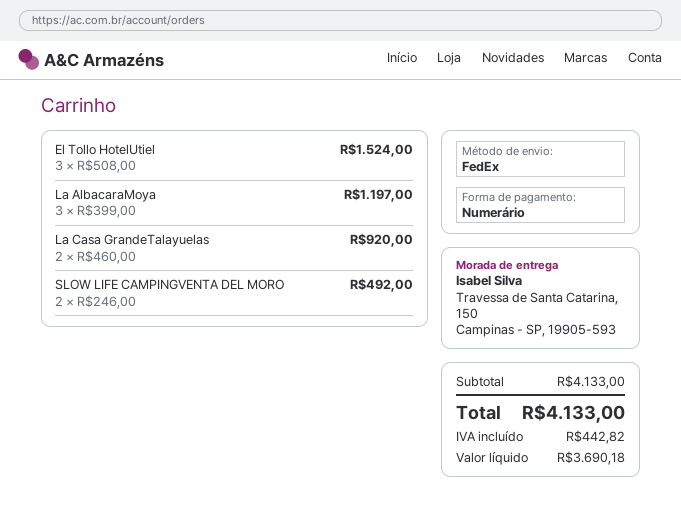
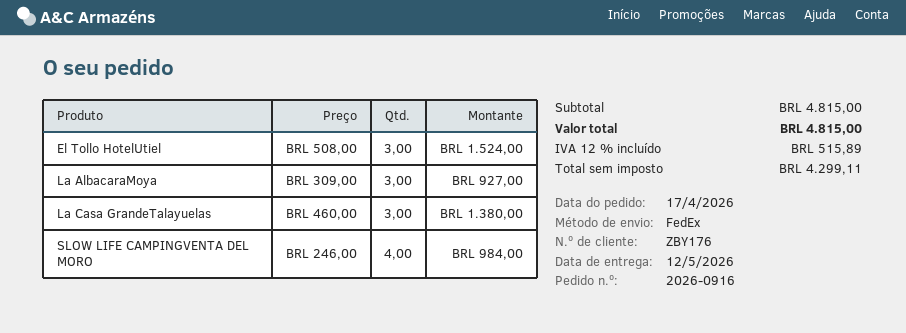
La AlbacaraMoya: 3 x 399.00 = 1197.00 -> 3 x 309.00 = 927.00
La Casa GrandeTalayuelas: 2 x 460.00 = 920.00 -> 3 x 460.00 = 1380.00
SLOW LIFE CAMPINGVENTA DEL MORO: 2 x 246.00 = 492.00 -> 4 x 246.00 = 984.00
subtotal: 4133.00 -> 4815.00
net: 3690.18 -> 4299.11
tax: 442.82 -> 515.89
total: 4133.00 -> 4815.00

